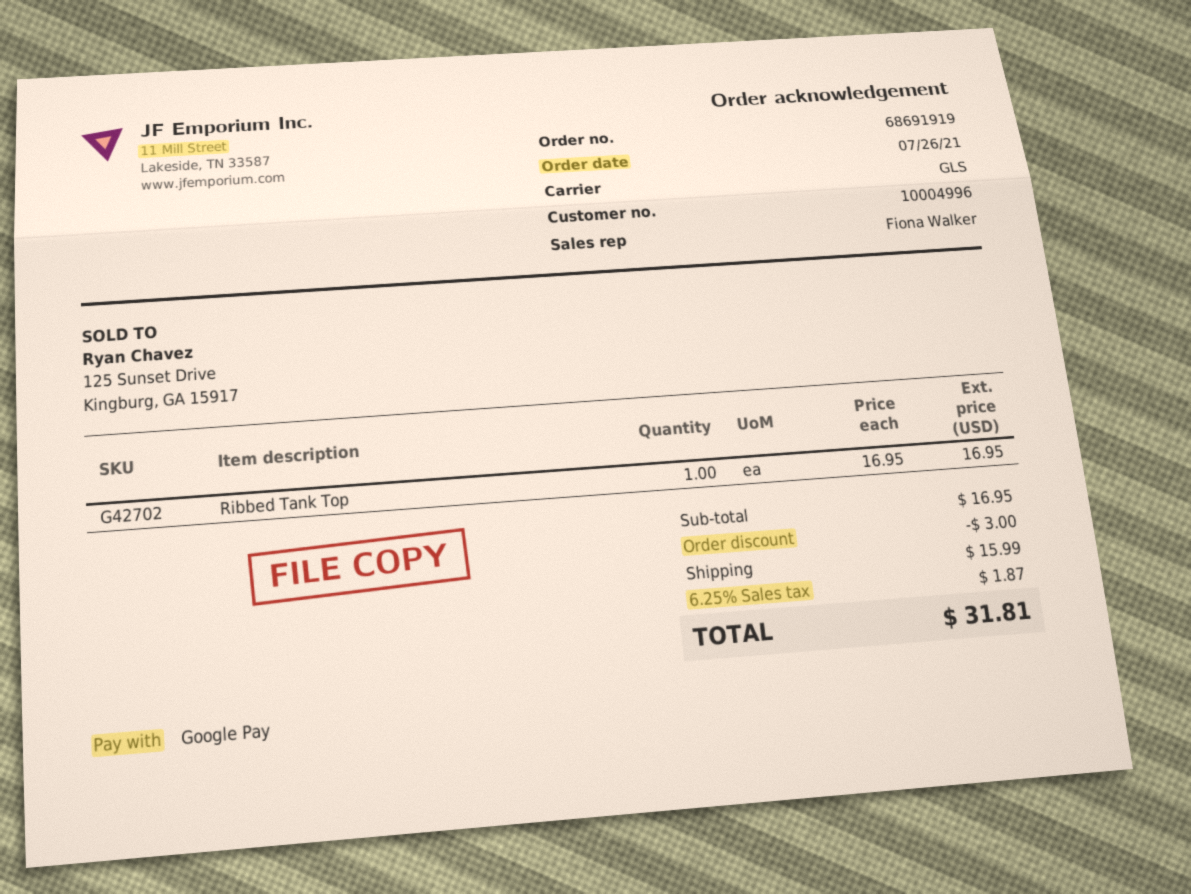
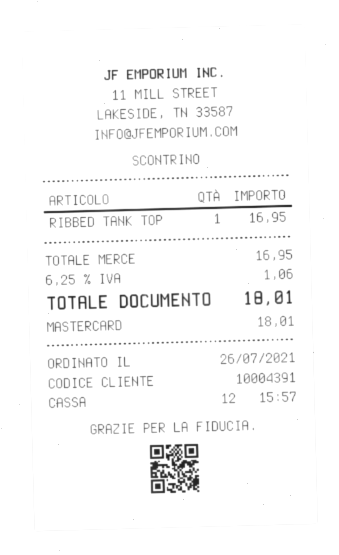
customer number: 10004996 -> 10004391
payment method: Google Pay -> Mastercard
discount: 3.00 -> none
shipping: 15.99 -> none
tax: 6.25% = 1.87 -> 6.25% = 1.06
total: 31.81 -> 18.01

